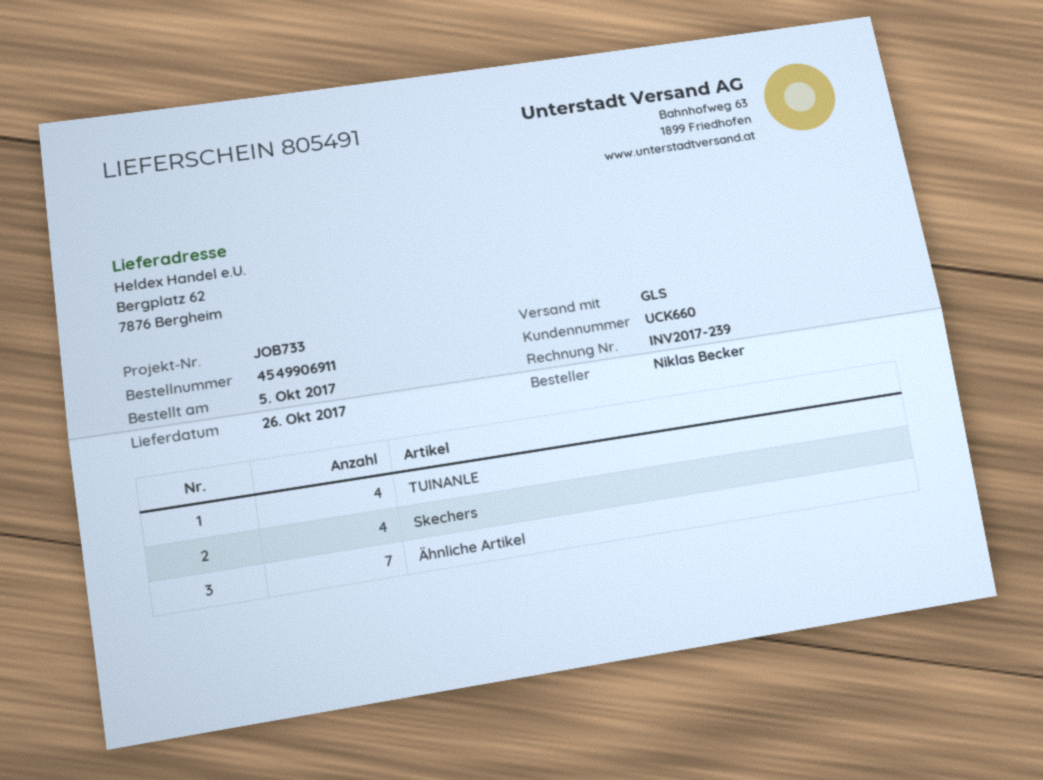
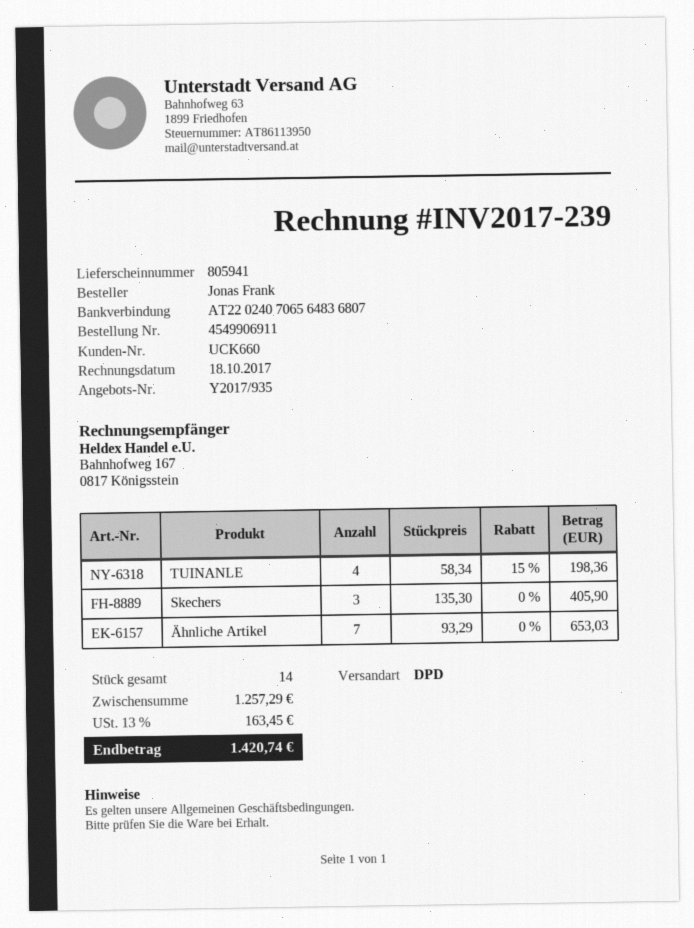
delivery note number: 805491 -> 805941
ordered by: Niklas Becker -> Jonas Frank
shipping method: GLS -> DPD
Skechers: 4 -> 3

